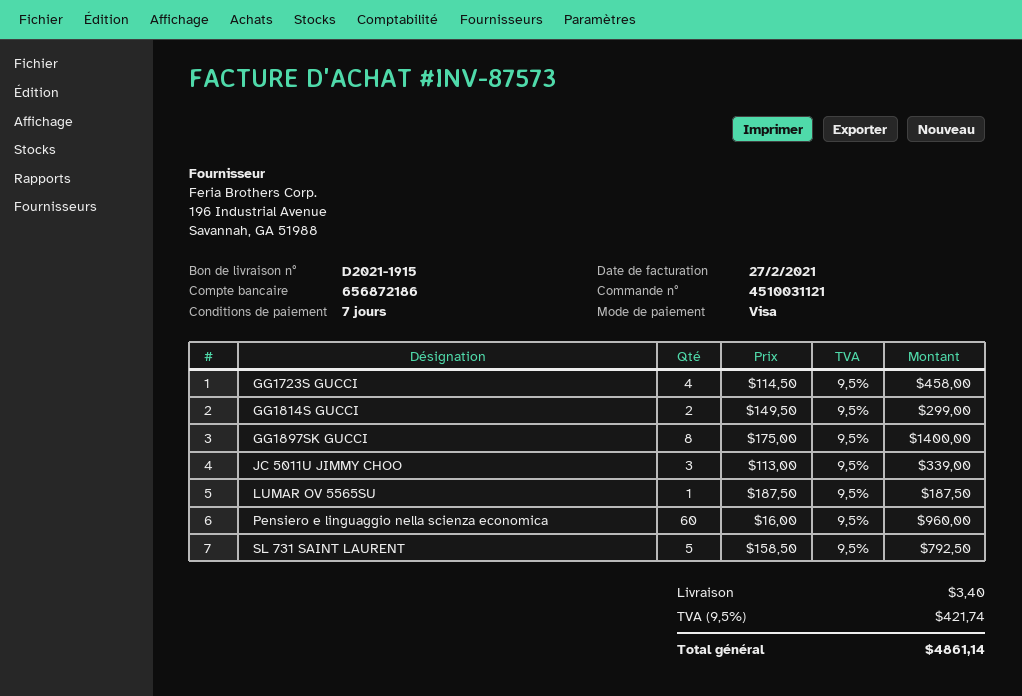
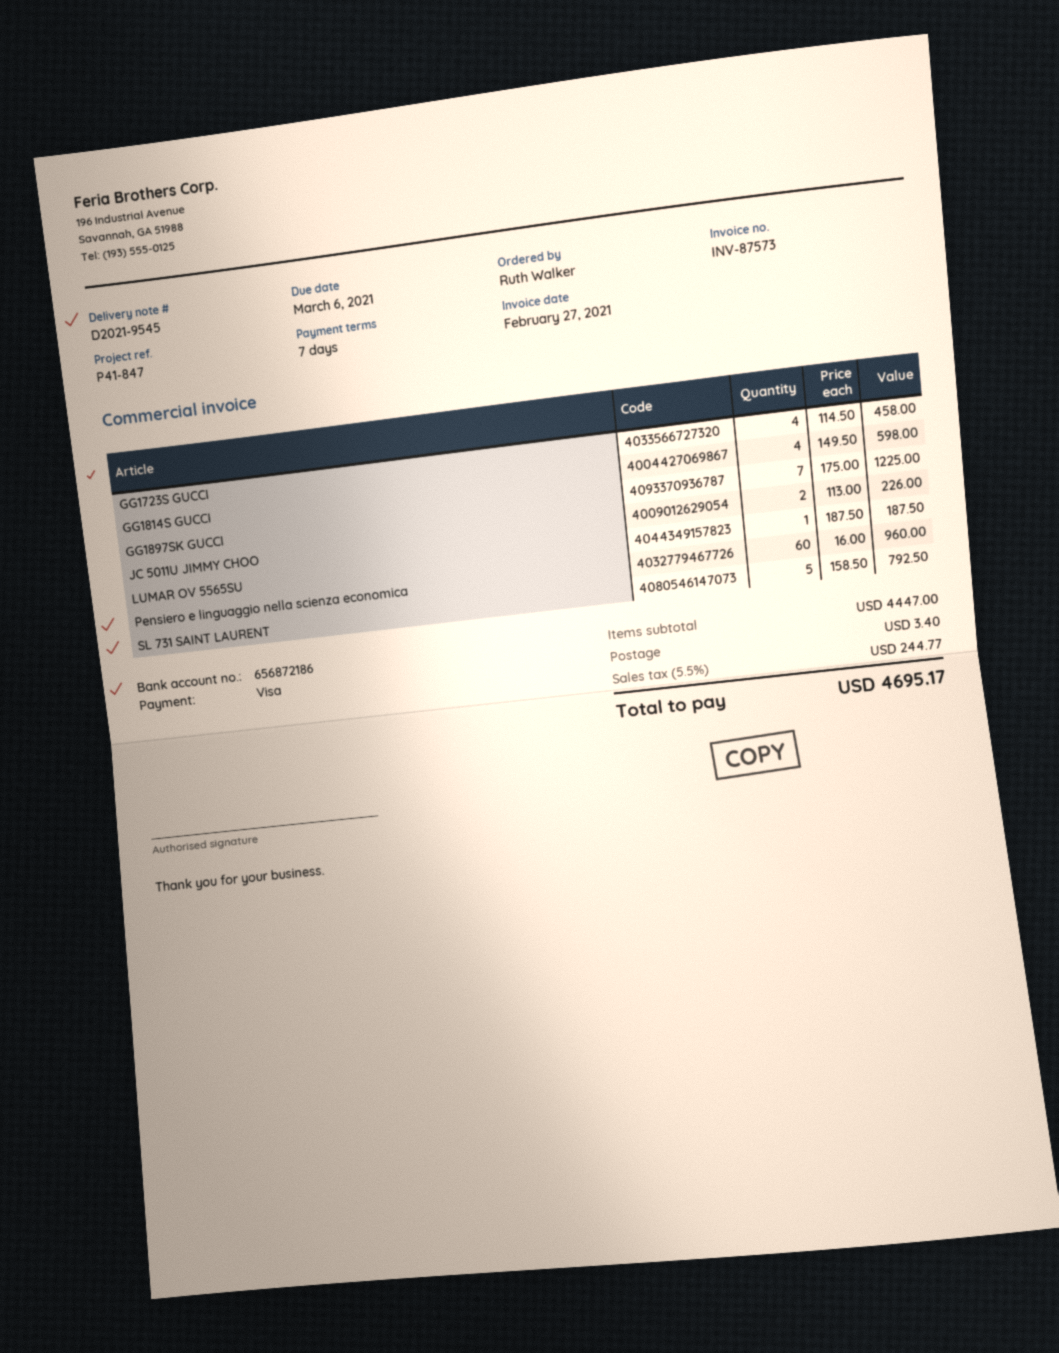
delivery note number: D2021-1915 -> D2021-9545
GG1814S GUCCI: 2 x 149.50 = 299.00 -> 4 x 149.50 = 598.00
GG1897SK GUCCI: 8 x 175.00 = 1400.00 -> 7 x 175.00 = 1225.00
JC 5011U JIMMY CHOO: 3 x 113.00 = 339.00 -> 2 x 113.00 = 226.00
tax: 9.5% = 421.74 -> 5.5% = 244.77
total: 4861.14 -> 4695.17

